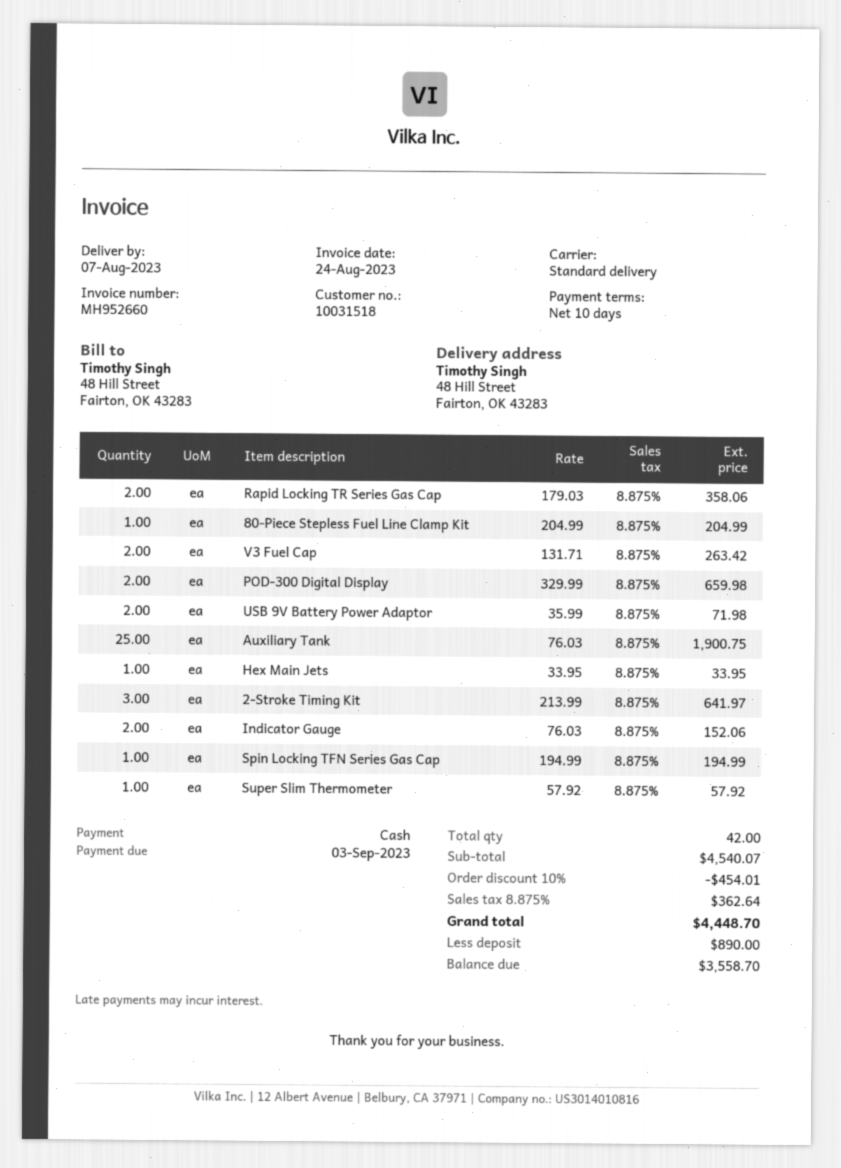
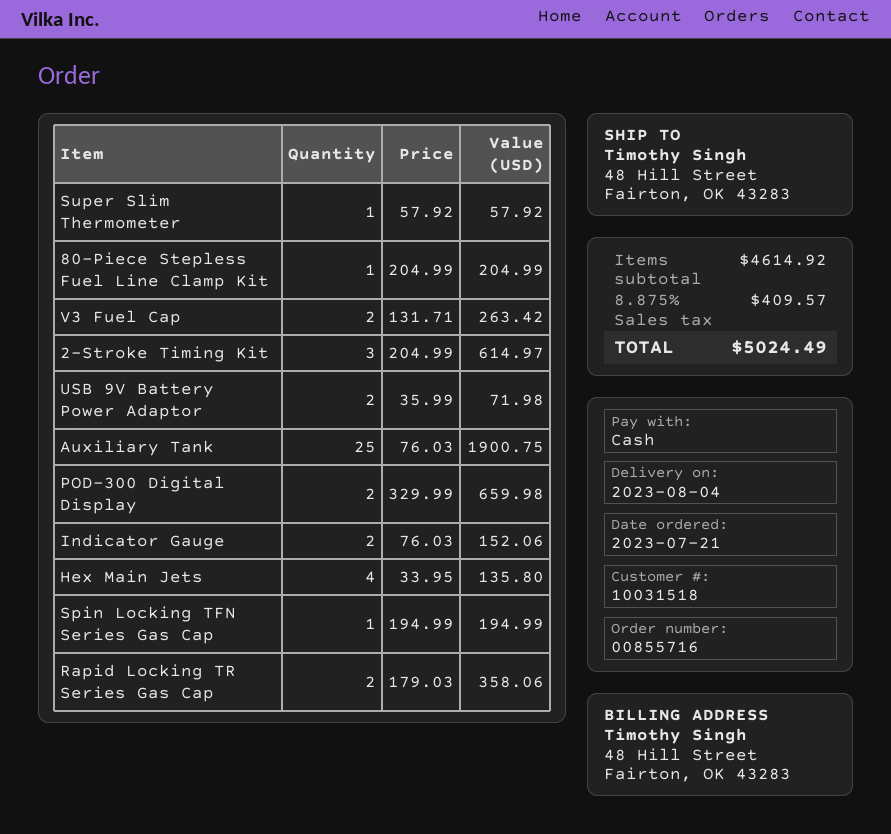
delivery date: 2023-08-07 -> 2023-08-04
Hex Main Jets: 1 x 33.95 = 33.95 -> 4 x 33.95 = 135.80
2-Stroke Timing Kit: 3 x 213.99 = 641.97 -> 3 x 204.99 = 614.97
subtotal: 4540.07 -> 4614.92
discount: 10% = 454.01 -> none
tax: 8.875% = 362.64 -> 8.875% = 409.57
total: 4448.70 -> 5024.49

